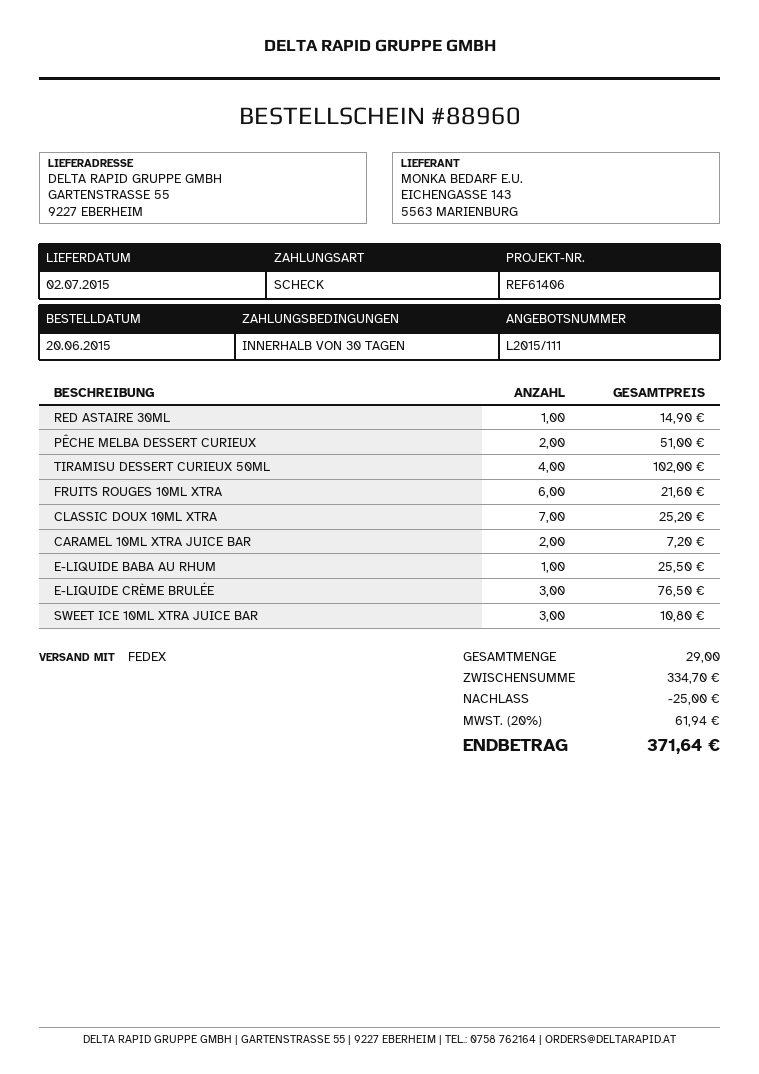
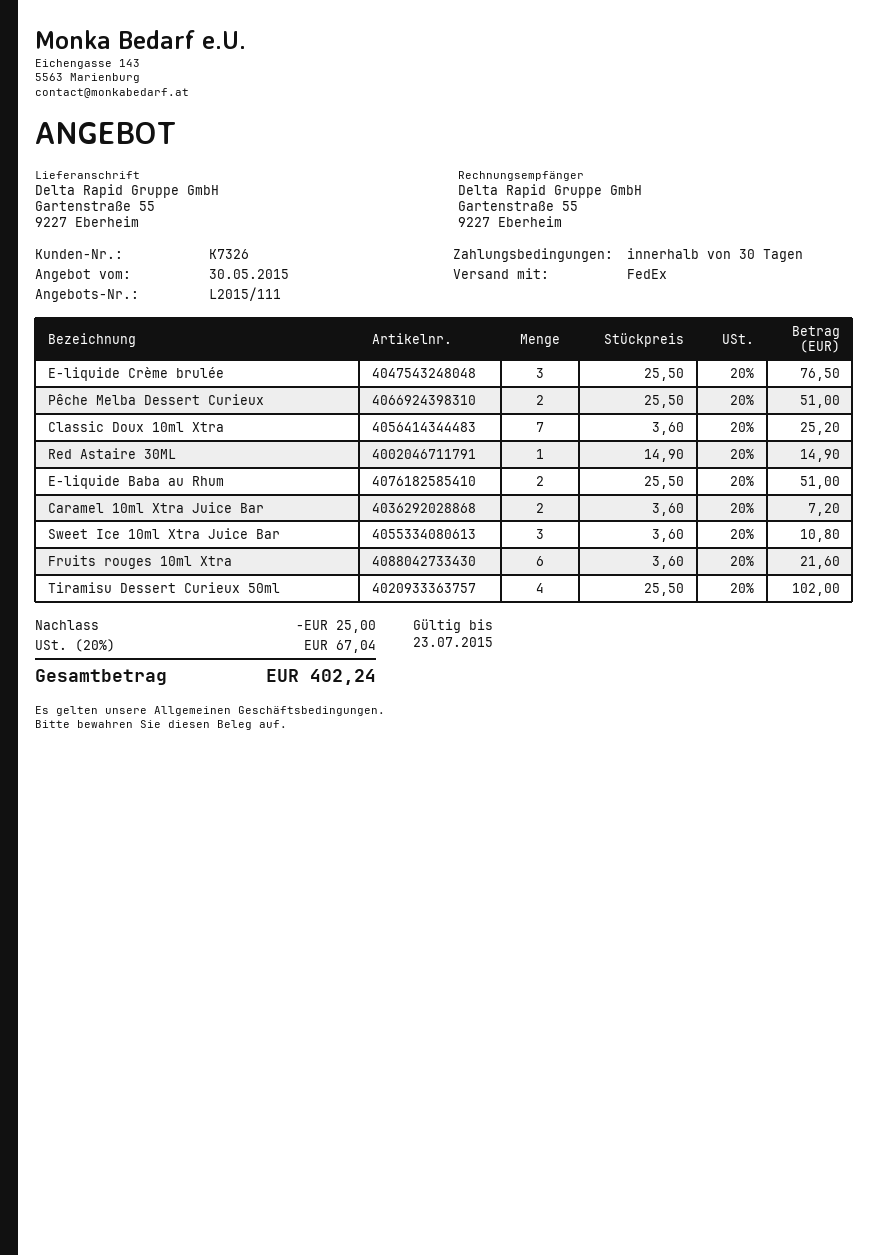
E-LIQUIDE BABA AU RHUM: 1 for 25.50 -> 2 for 51.00
tax: 20% = 61.94 -> 20% = 67.04
total: 371.64 -> 402.24

